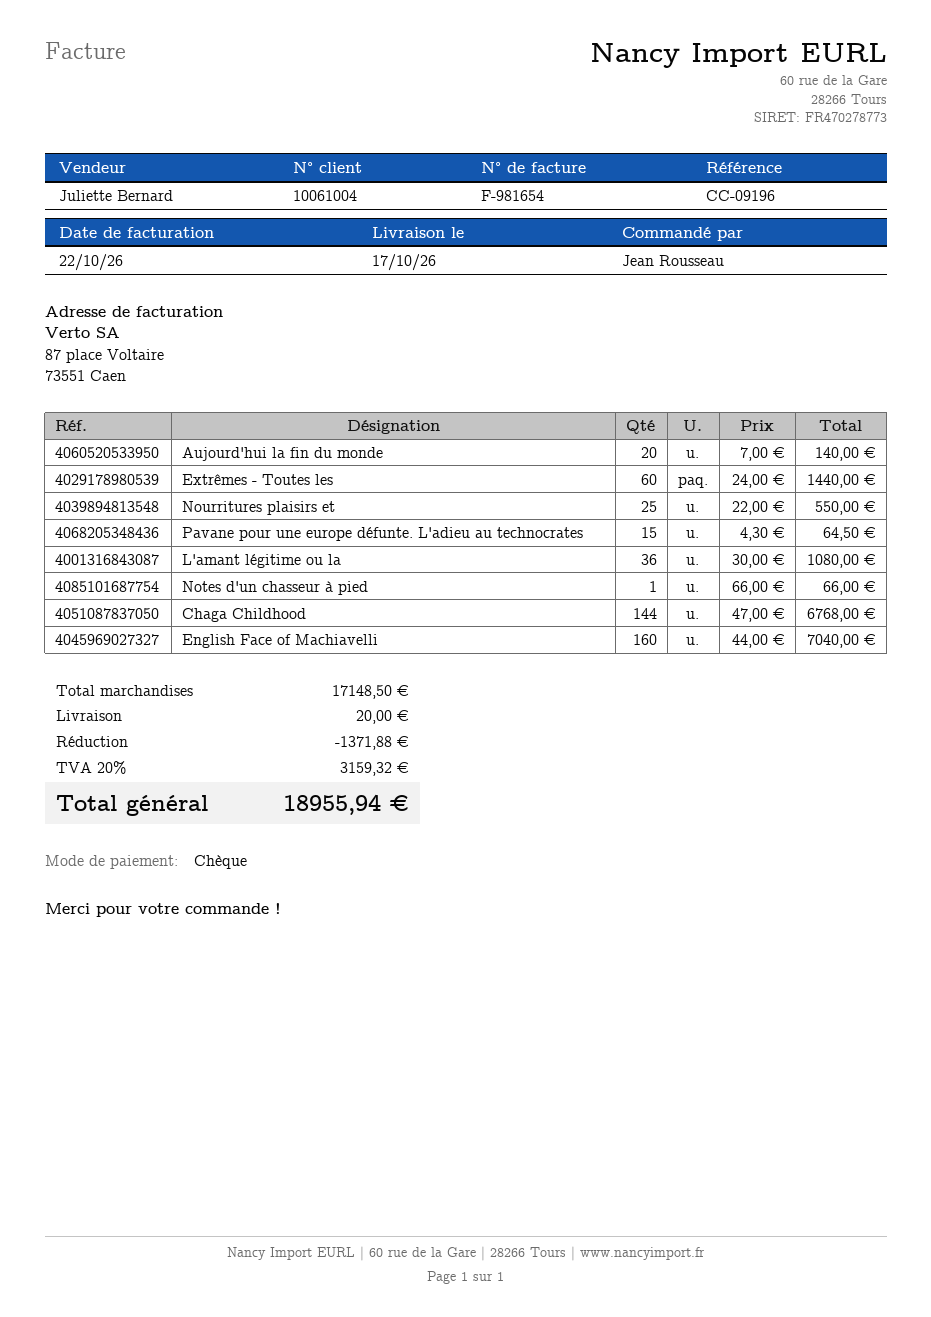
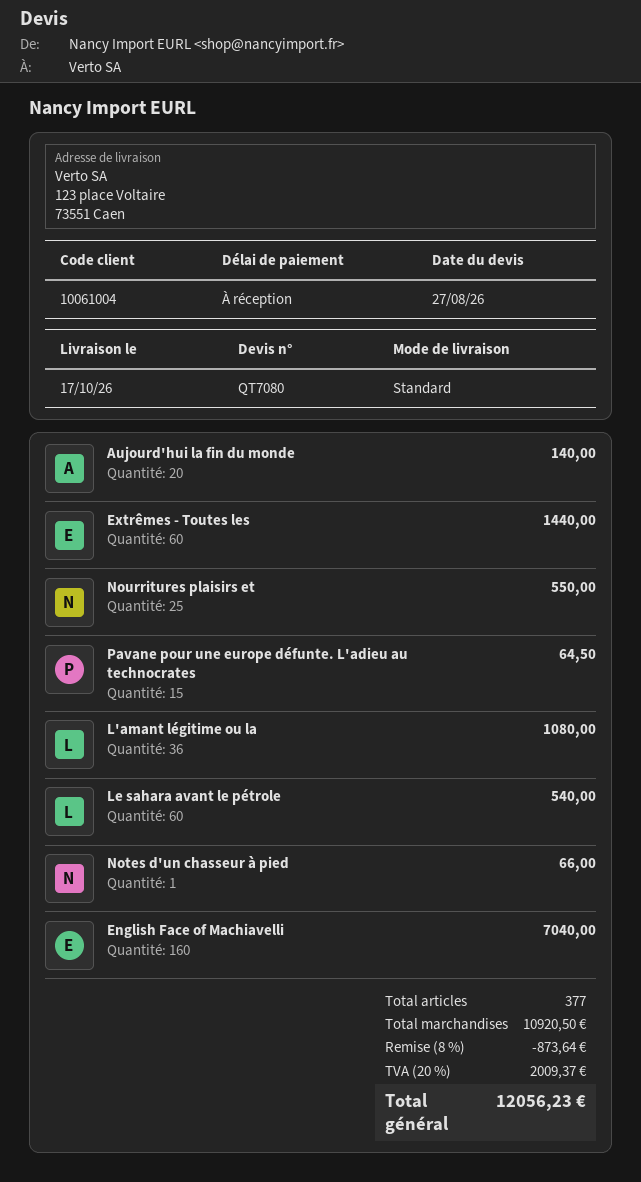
Chaga Childhood: 144 for 6768.00 -> none
Le sahara avant le pétrole: none -> 60 for 540.00
subtotal: 17148.50 -> 10920.50
discount: 1371.88 -> 873.64
shipping: 20.00 -> none
tax: 20% = 3159.32 -> 20% = 2009.37
total: 18955.94 -> 12056.23

